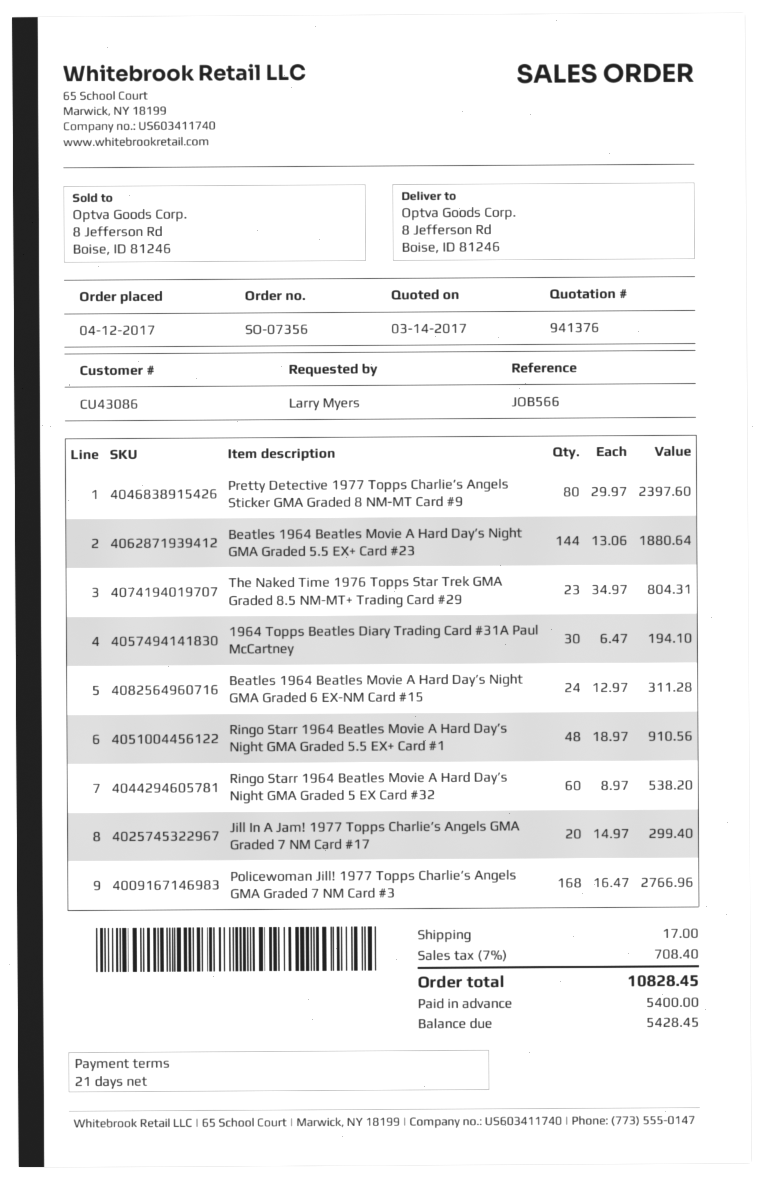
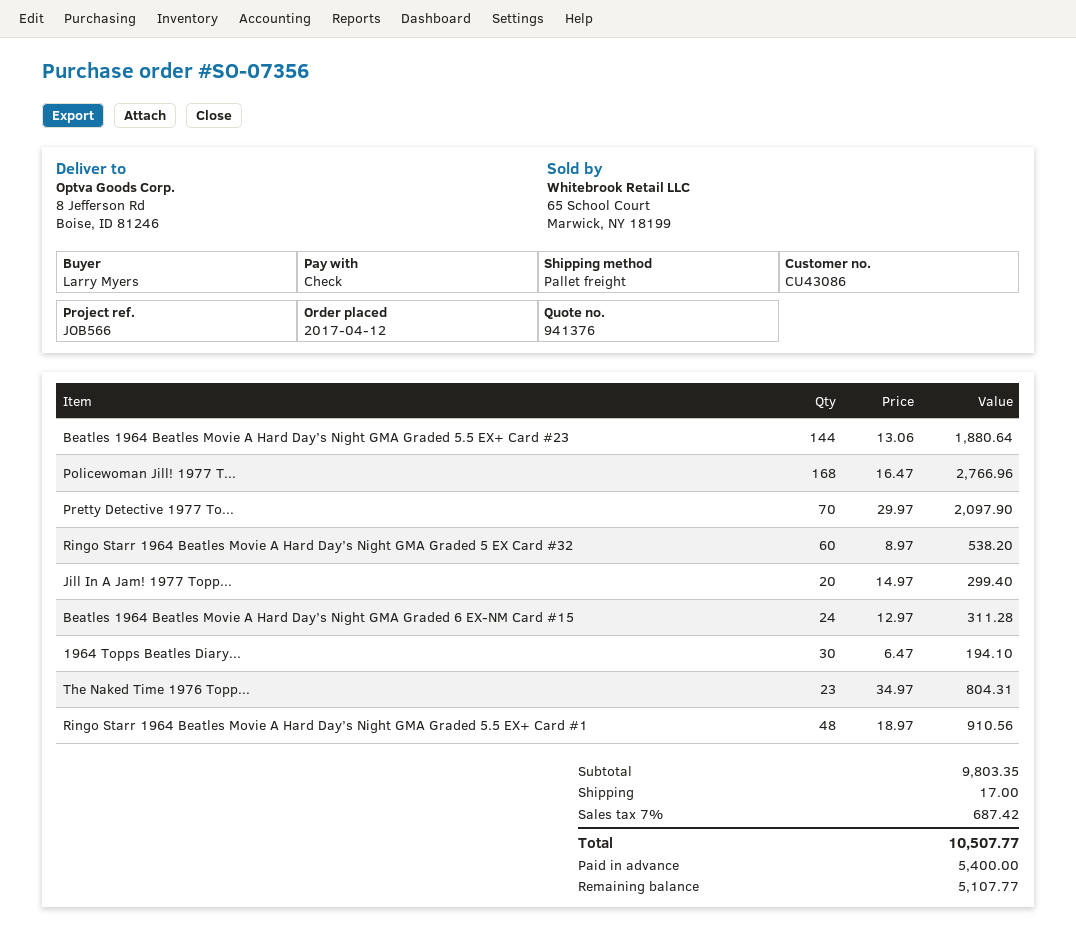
Pretty Detective 1977 Topps Charlie’s Angels Sticker GMA Graded 8 NM-MT Card #9: 80 x 29.97 = 2397.60 -> 70 x 29.97 = 2097.90
tax: 7% = 708.40 -> 7% = 687.42
total: 10828.45 -> 10507.77
balance: 5428.45 -> 5107.77

